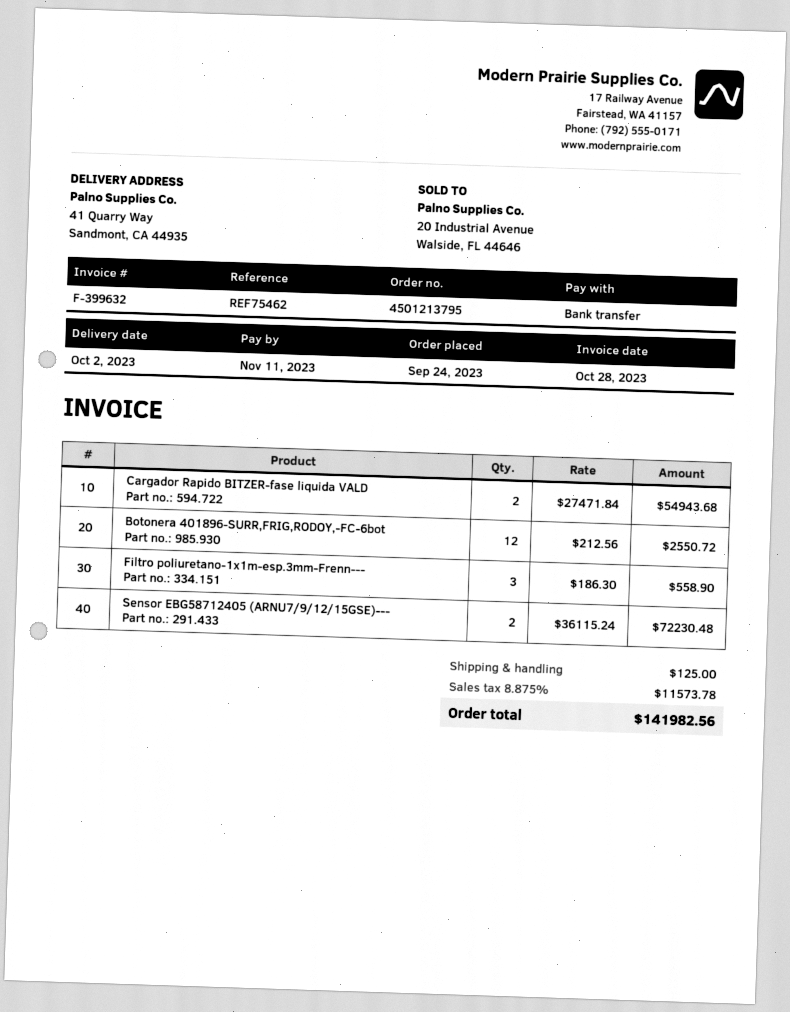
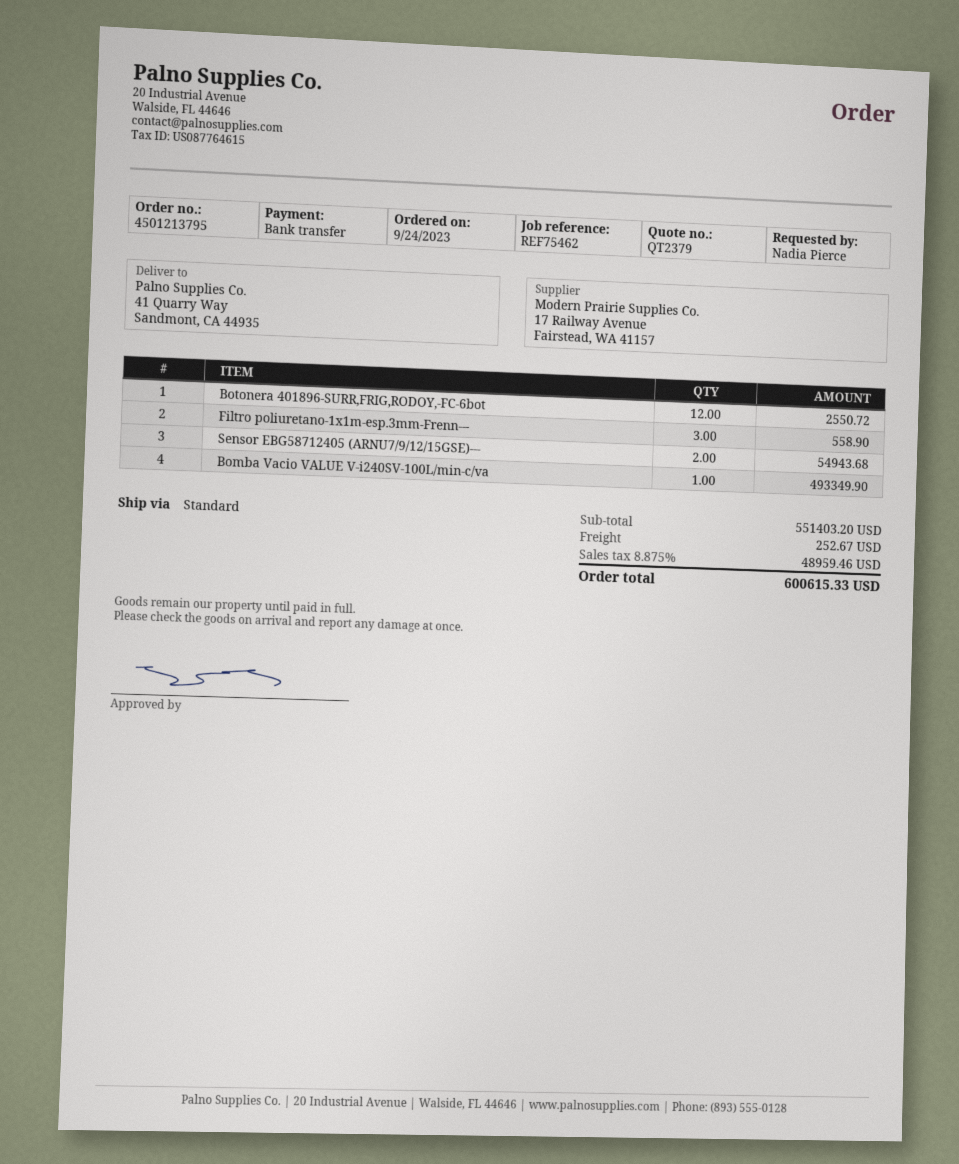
Cargador Rapido BITZER-fase liquida VALD: 2 for 54943.68 -> none
Sensor EBG58712405 (ARNU7/9/12/15GSE)---: 2 for 72230.48 -> 2 for 54943.68
Bomba Vacio VALUE V-i240SV-100L/min-c/va: none -> 1 for 493349.90
shipping: 125.00 -> 252.67
tax: 8.875% = 11573.78 -> 8.875% = 48959.46
total: 141982.56 -> 600615.33

